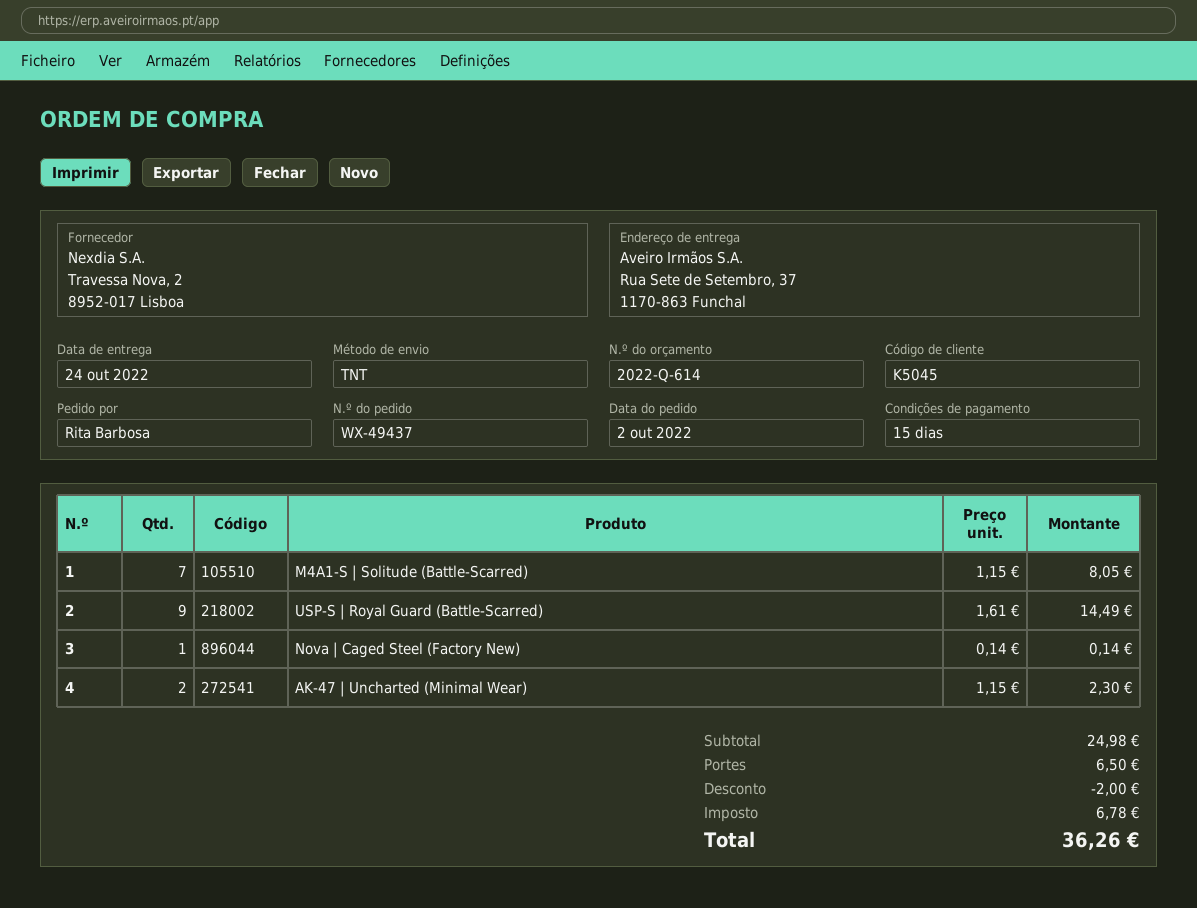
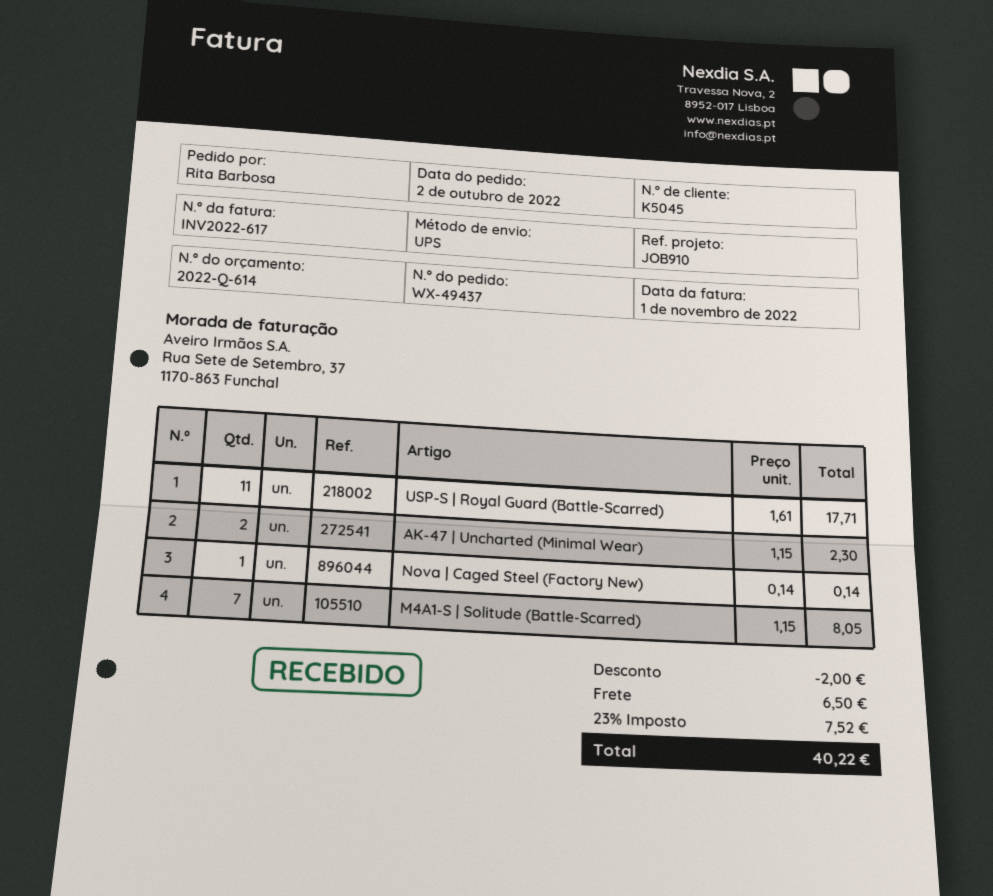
shipping method: TNT -> UPS
USP-S | Royal Guard (Battle-Scarred): 9 x 1.61 = 14.49 -> 11 x 1.61 = 17.71
tax: 6.78 -> 7.52
total: 36.26 -> 40.22

